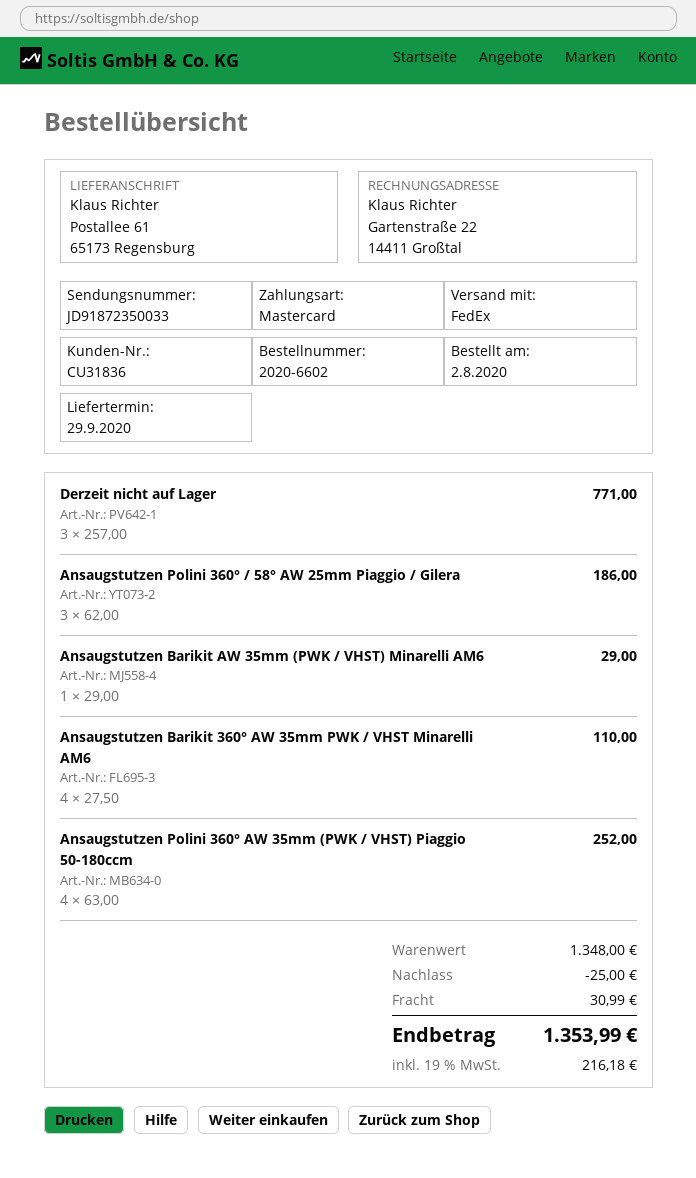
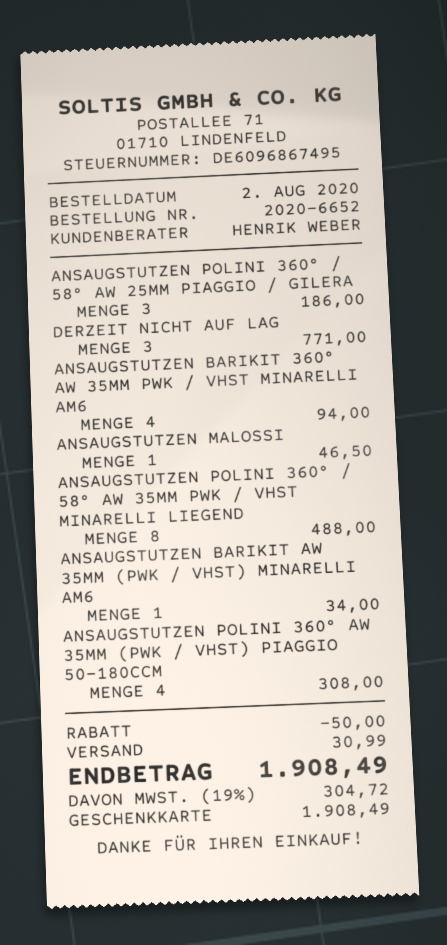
order number: 2020-6602 -> 2020-6652
payment method: Mastercard -> gift card
Ansaugstutzen Barikit AW 35mm (PWK / VHST) Minarelli AM6: 1 for 29.00 -> 1 for 34.00
Ansaugstutzen Barikit 360° AW 35mm PWK / VHST Minarelli AM6: 4 for 110.00 -> 4 for 94.00
Ansaugstutzen Polini 360° AW 35mm (PWK / VHST) Piaggio 50-180ccm: 4 for 252.00 -> 4 for 308.00
ANSAUGSTUTZEN MALOSSI: none -> 1 for 46.50
ANSAUGSTUTZEN POLINI 360° / 58° AW 35MM PWK / VHST MINARELLI LIEGEND: none -> 8 for 488.00
discount: 25.00 -> 50.00
tax: 19% = 216.18 -> 19% = 304.72
total: 1353.99 -> 1908.49

